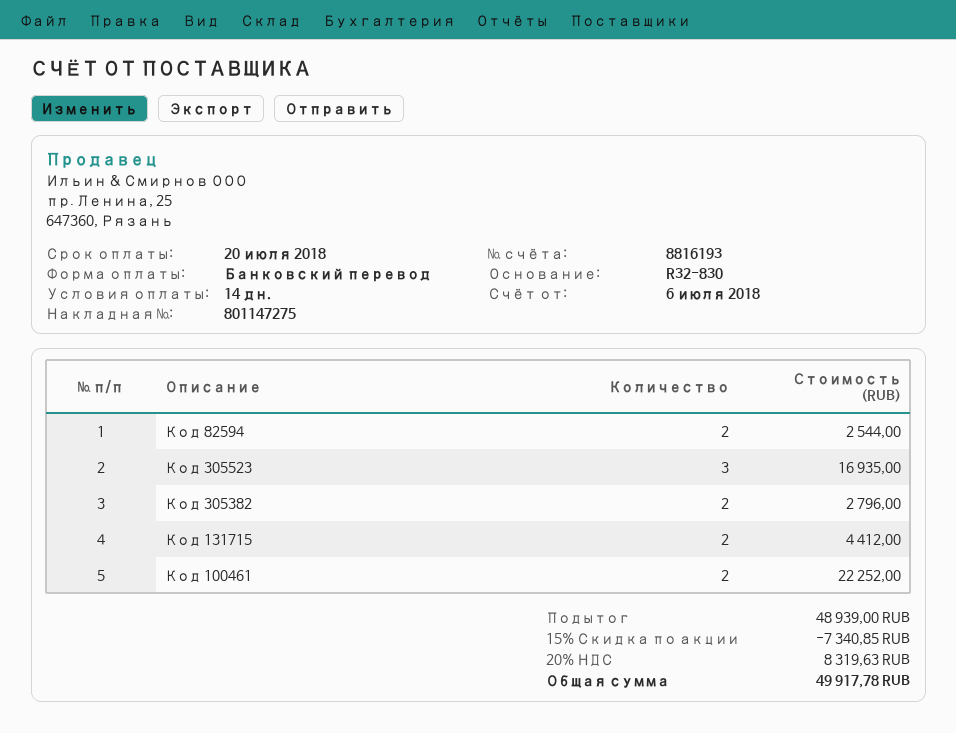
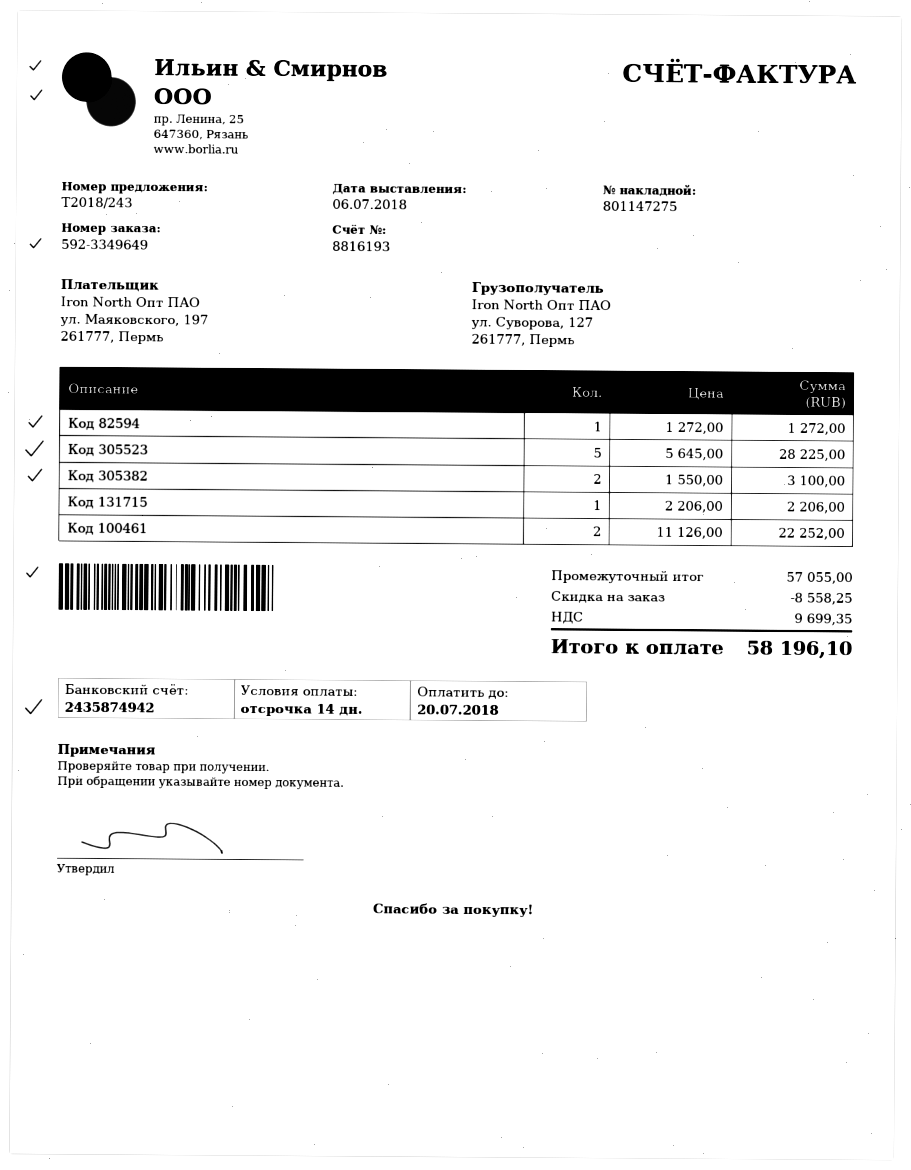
Код 82594: 2 for 2544.00 -> 1 for 1272.00
Код 305523: 3 for 16935.00 -> 5 for 28225.00
Код 305382: 2 for 2796.00 -> 2 for 3100.00
Код 131715: 2 for 4412.00 -> 1 for 2206.00
subtotal: 48939.00 -> 57055.00
discount: 7340.85 -> 8558.25
tax: 8319.63 -> 9699.35
total: 49917.78 -> 58196.10

